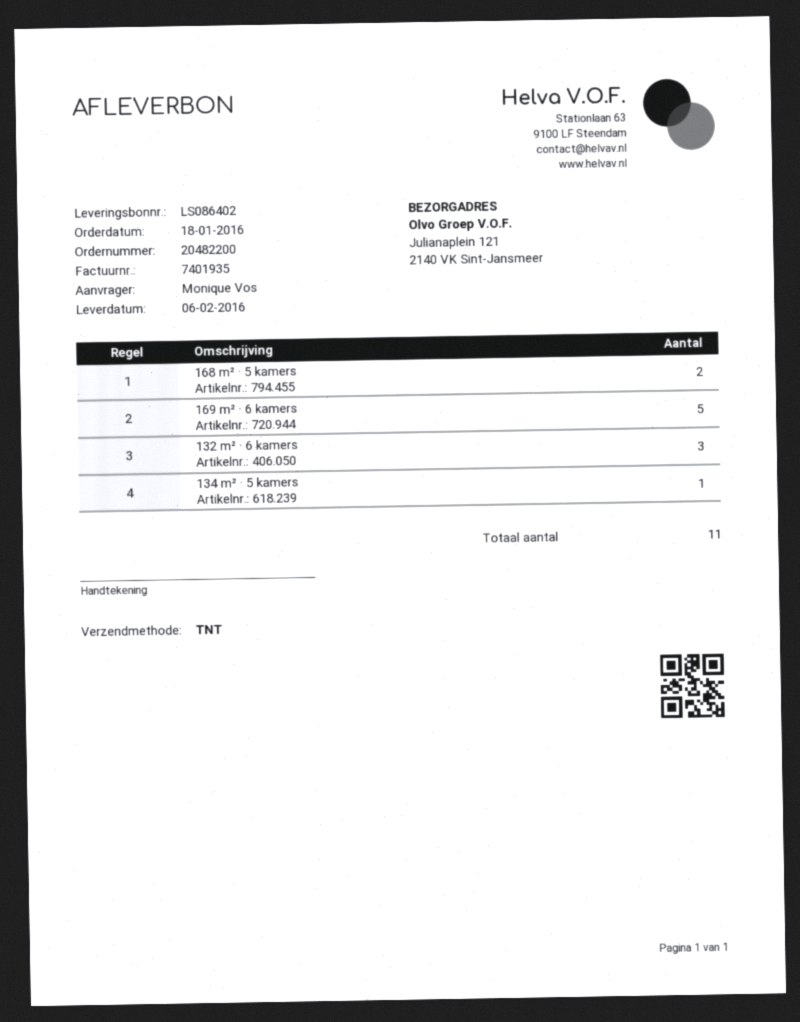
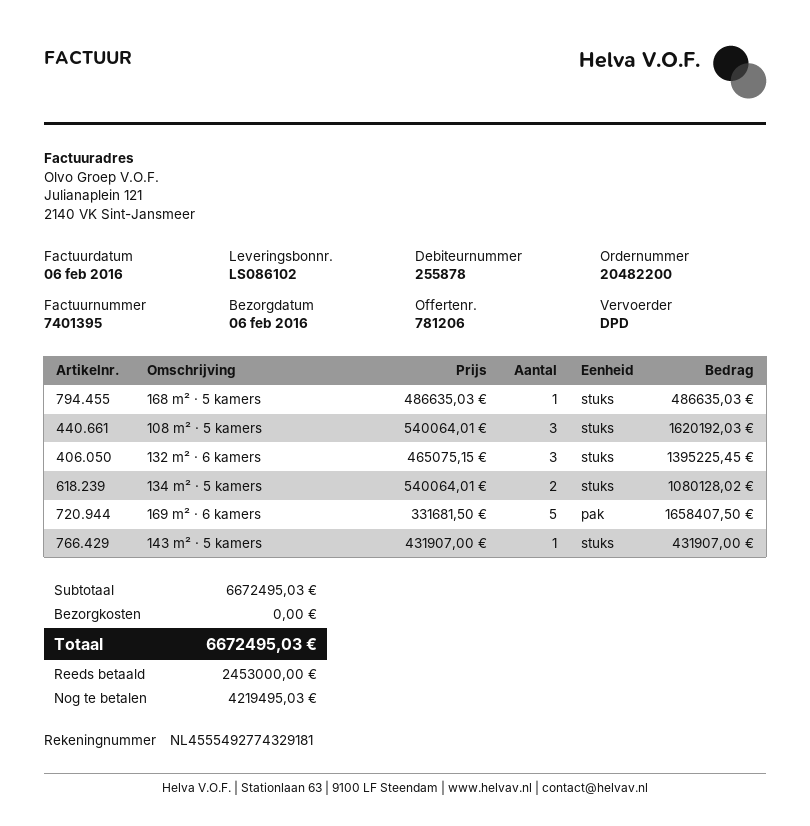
delivery note number: LS086402 -> LS086102
invoice number: 7401935 -> 7401395
shipping method: TNT -> DPD
168 m² · 5 kamers: 2 -> 1
134 m² · 5 kamers: 1 -> 2
108 m² · 5 kamers: none -> 3
143 m² · 5 kamers: none -> 1

